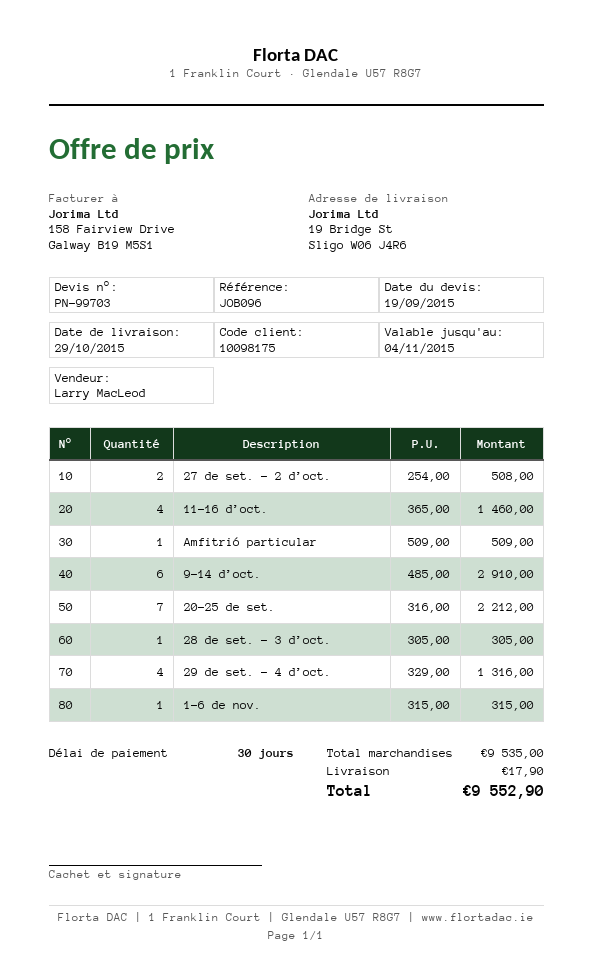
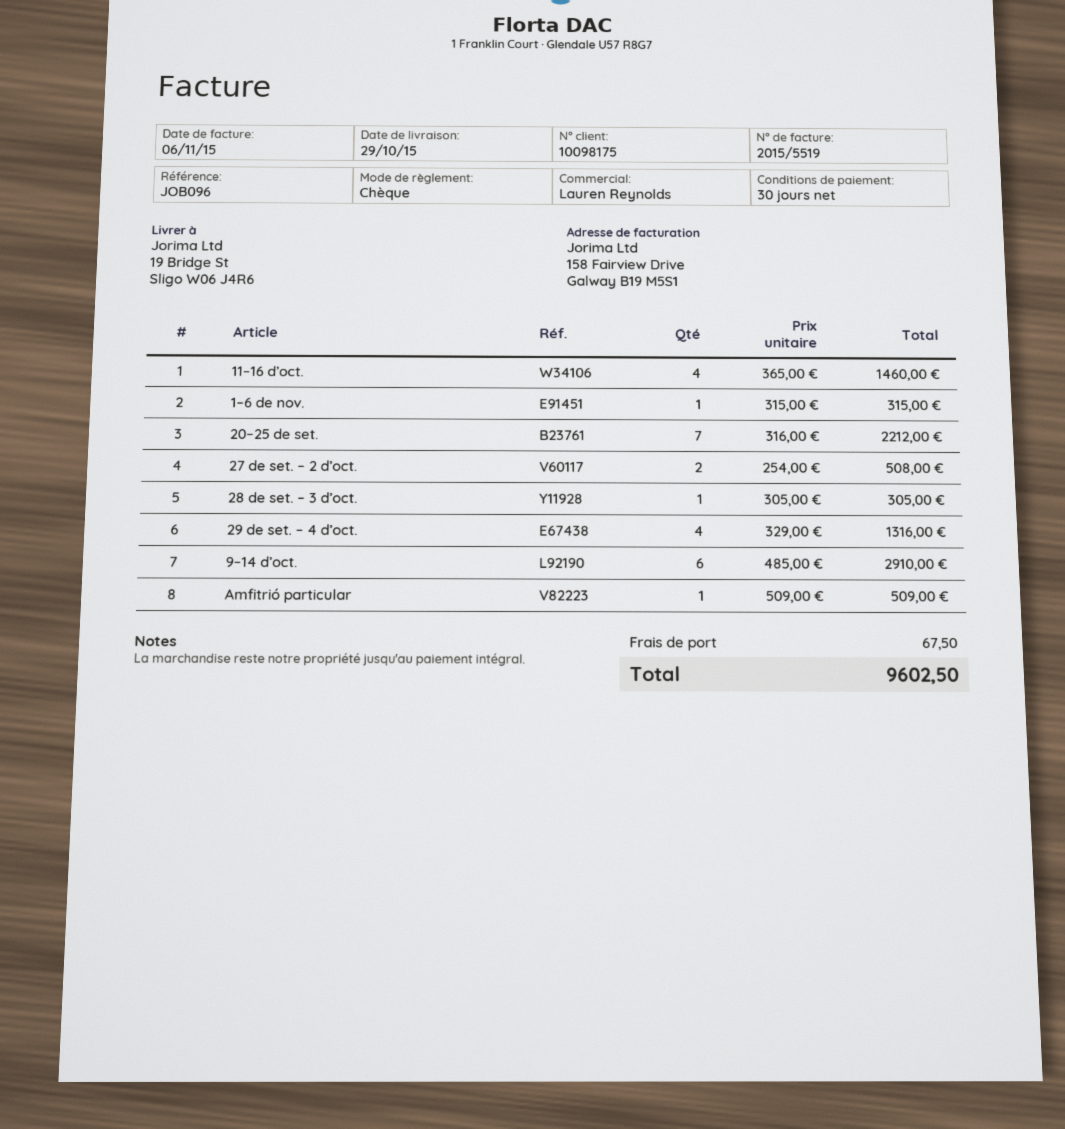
sales rep: Larry MacLeod -> Lauren Reynolds
shipping: 17.90 -> 67.50
total: 9552.90 -> 9602.50

